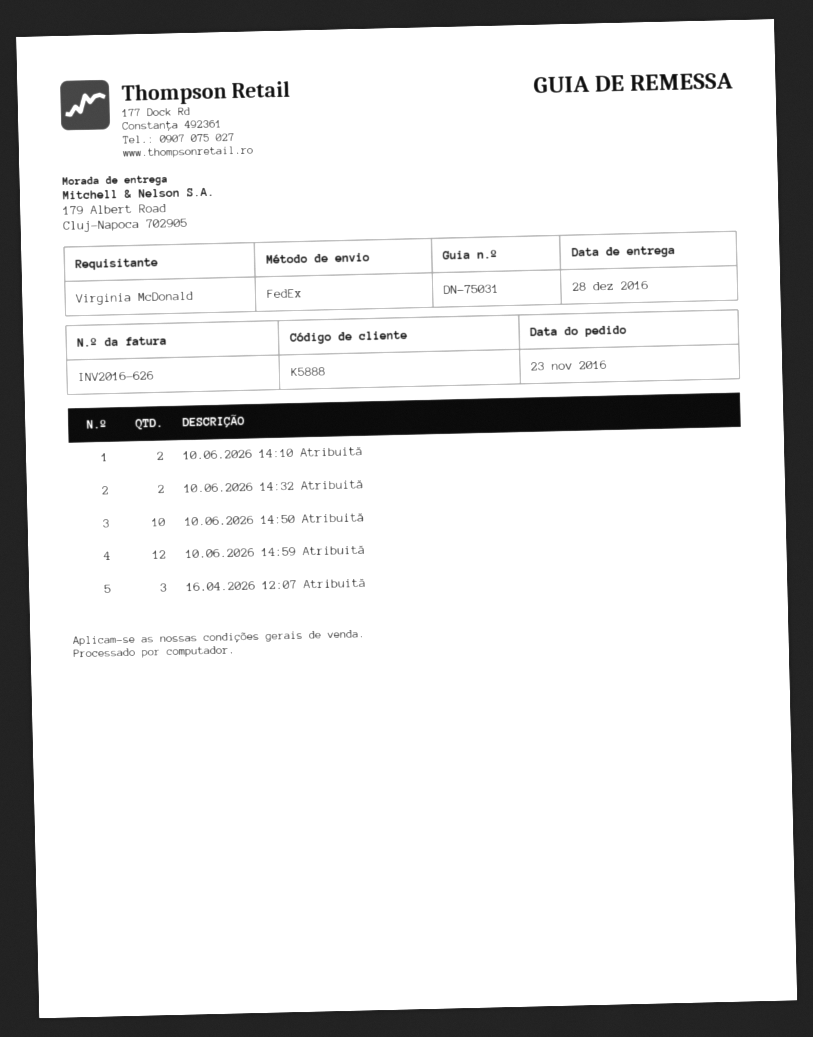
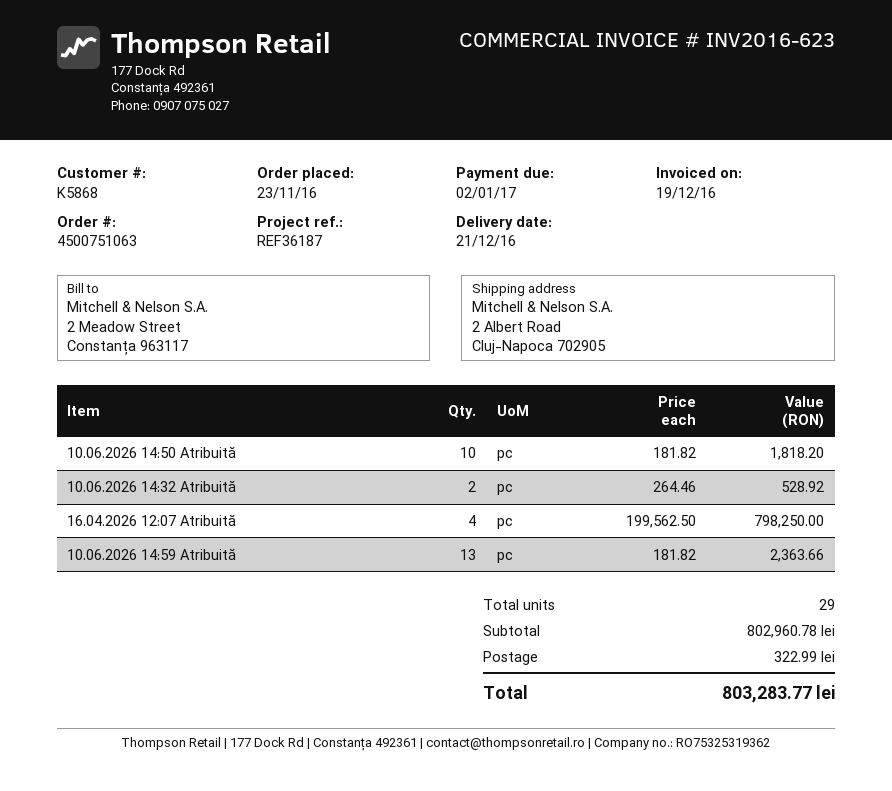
delivery date: 2016-12-28 -> 2016-12-21
invoice number: INV2016-626 -> INV2016-623
customer number: K5888 -> K5868
ship to: 179 Albert Road, Cluj-Napoca 702905 -> 2 Albert Road, Cluj-Napoca 702905
10.06.2026 14:10 Atribuită: 2 -> none
10.06.2026 14:59 Atribuită: 12 -> 13
16.04.2026 12:07 Atribuită: 3 -> 4

